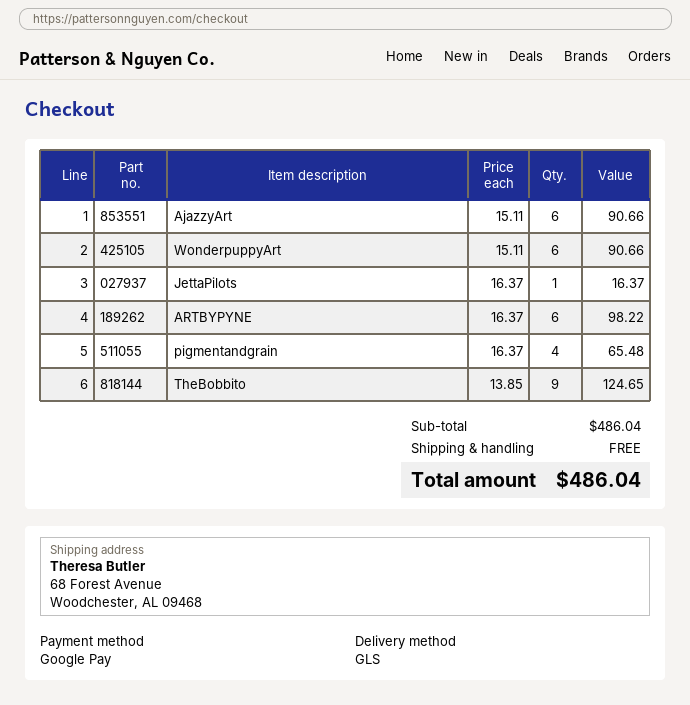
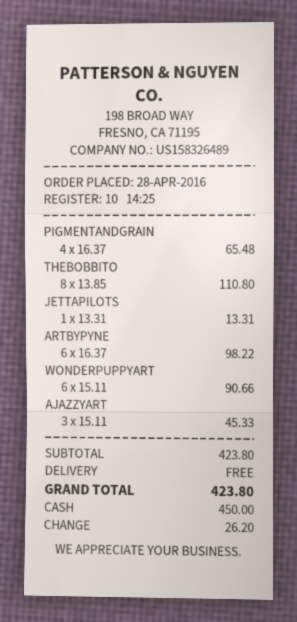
payment method: Google Pay -> cash
AjazzyArt: 6 x 15.11 = 90.66 -> 3 x 15.11 = 45.33
JettaPilots: 1 x 16.37 = 16.37 -> 1 x 13.31 = 13.31
TheBobbito: 9 x 13.85 = 124.65 -> 8 x 13.85 = 110.80
subtotal: 486.04 -> 423.80
total: 486.04 -> 423.80

